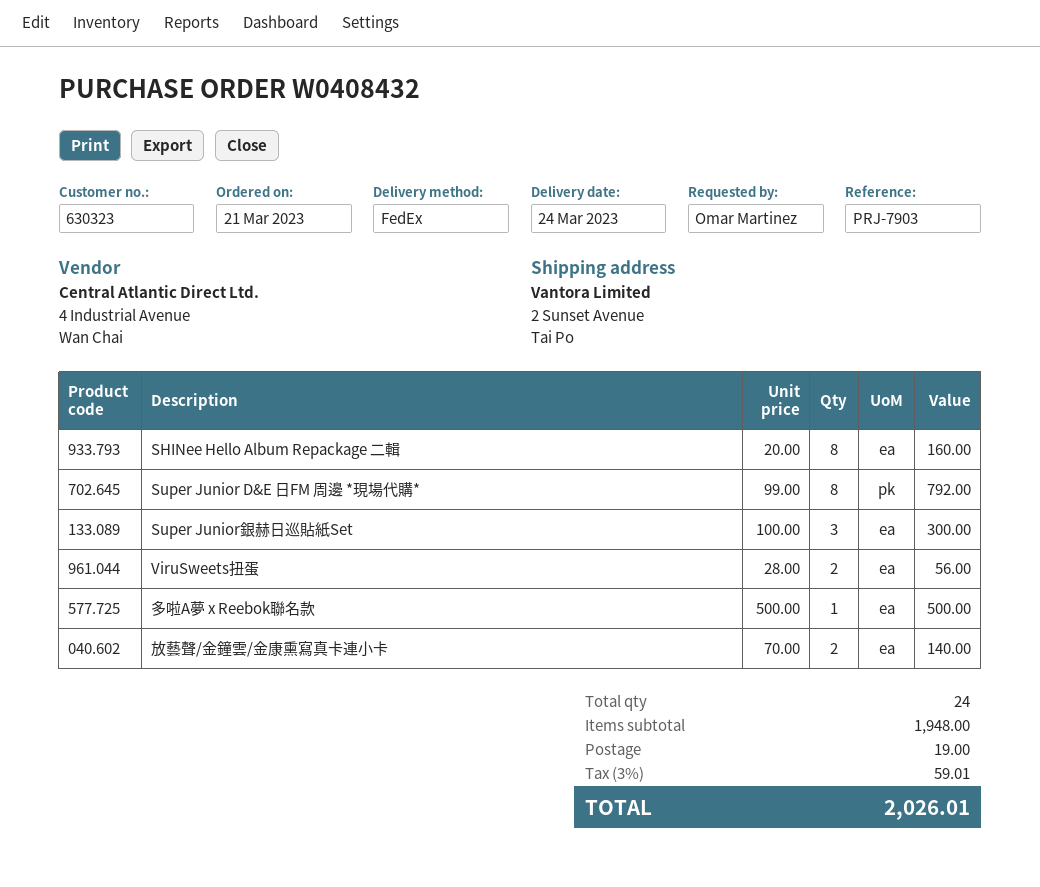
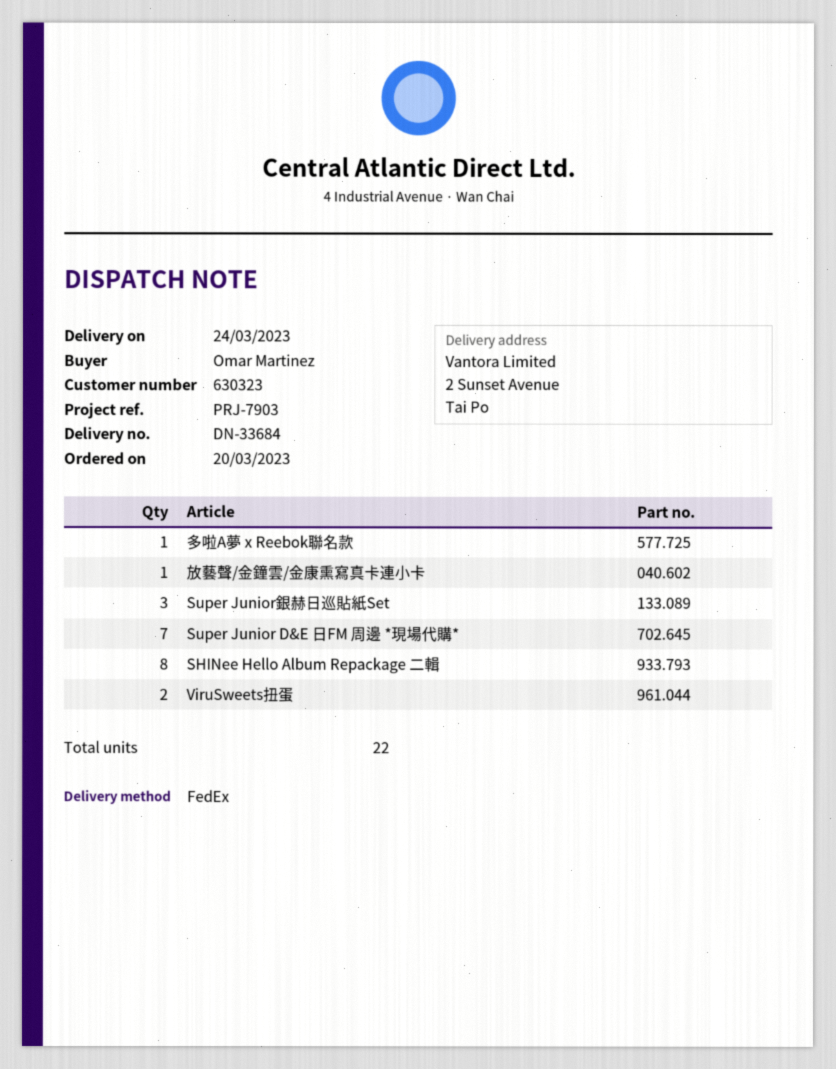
order date: 2023-03-21 -> 2023-03-20
Super Junior D&E 日FM 周邊 *現場代購*: 8 -> 7
放藝聲/金鐘雲/金康熏寫真卡連小卡: 2 -> 1
total quantity: 24 -> 22

